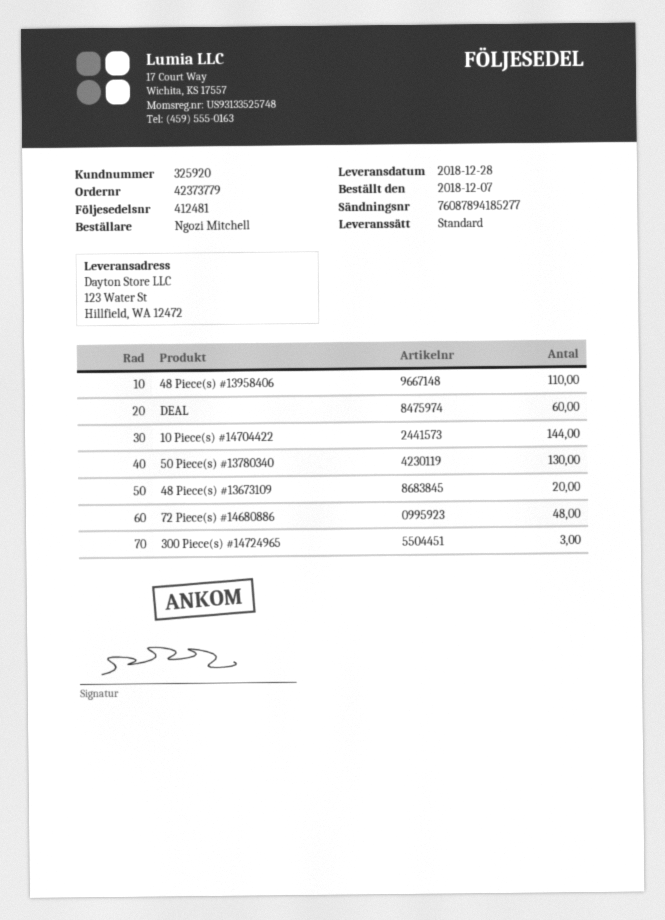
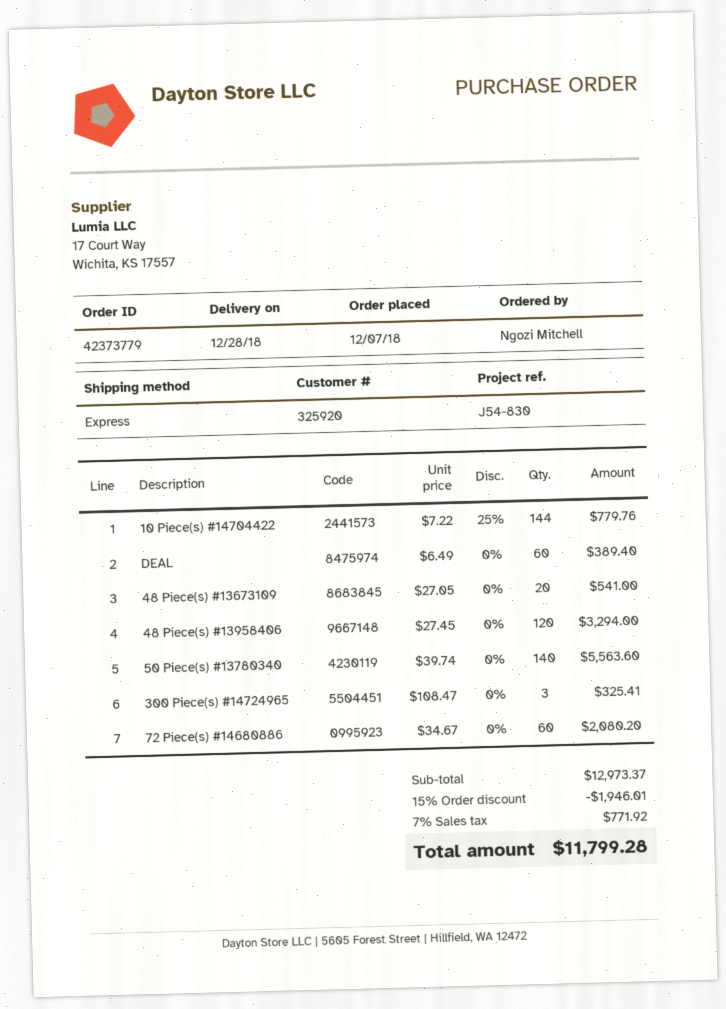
shipping method: standard -> express
48 Piece(s) #13958406: 110 -> 120
50 Piece(s) #13780340: 130 -> 140
72 Piece(s) #14680886: 48 -> 60

